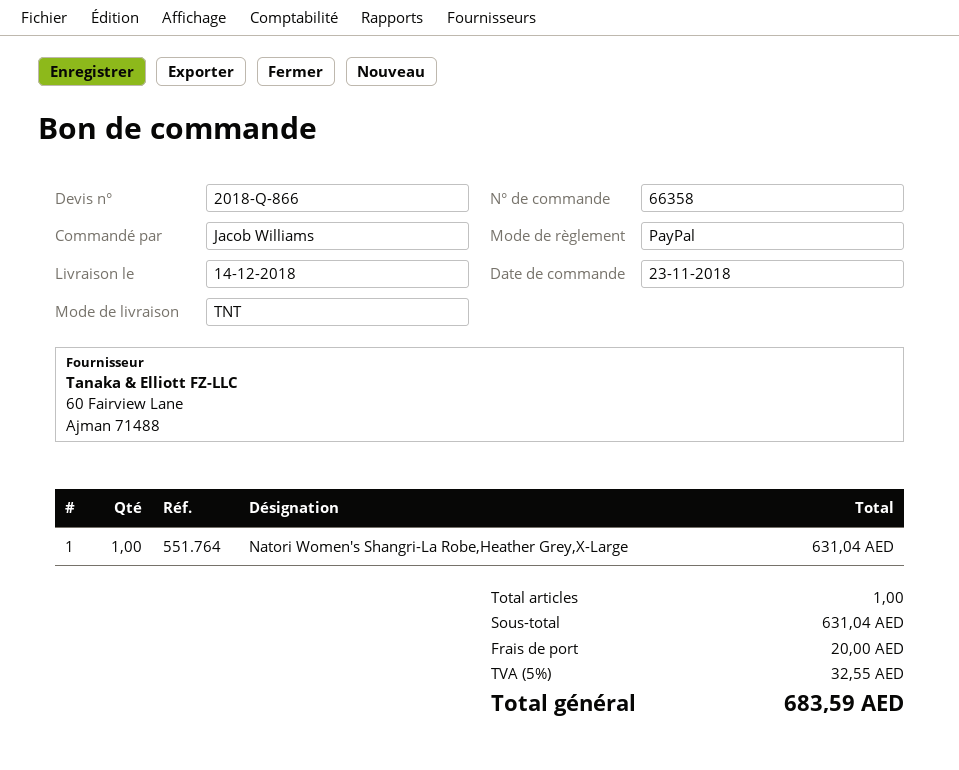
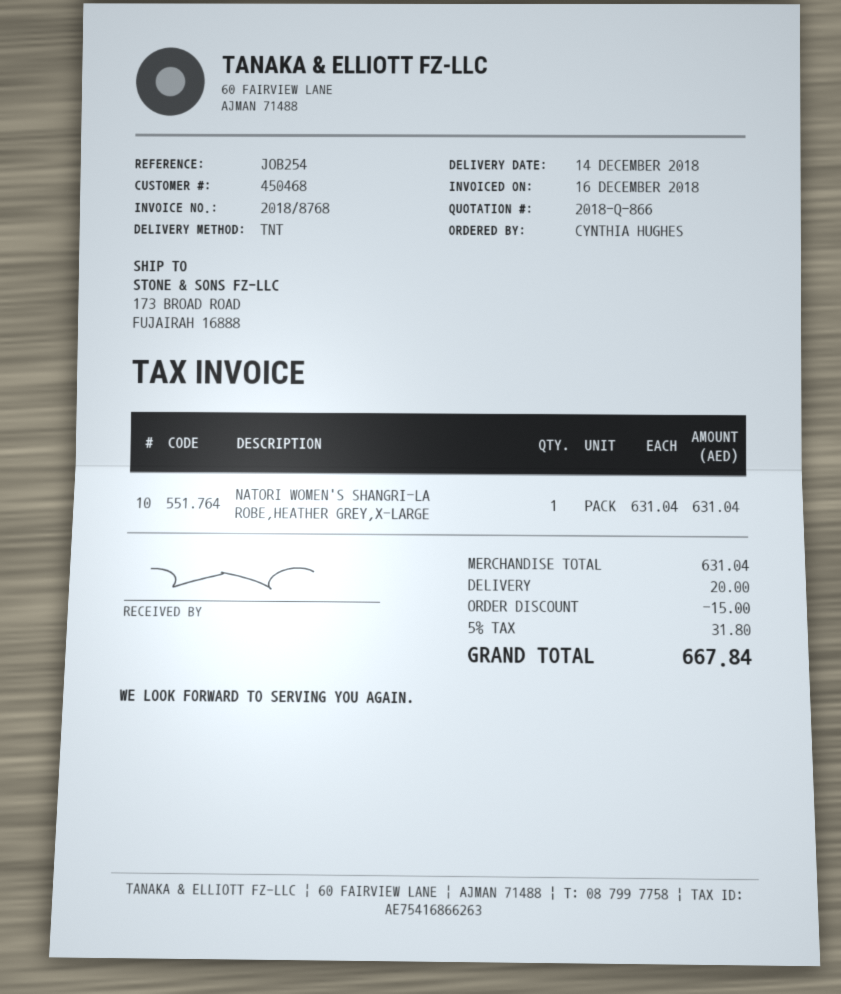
ordered by: Jacob Williams -> CYNTHIA HUGHES
discount: none -> 15.00
tax: 5% = 32.55 -> 5% = 31.80
total: 683.59 -> 667.84

